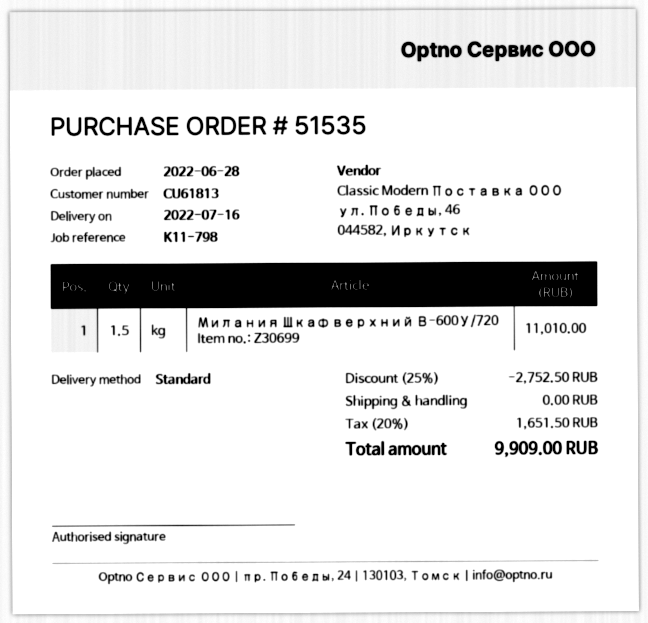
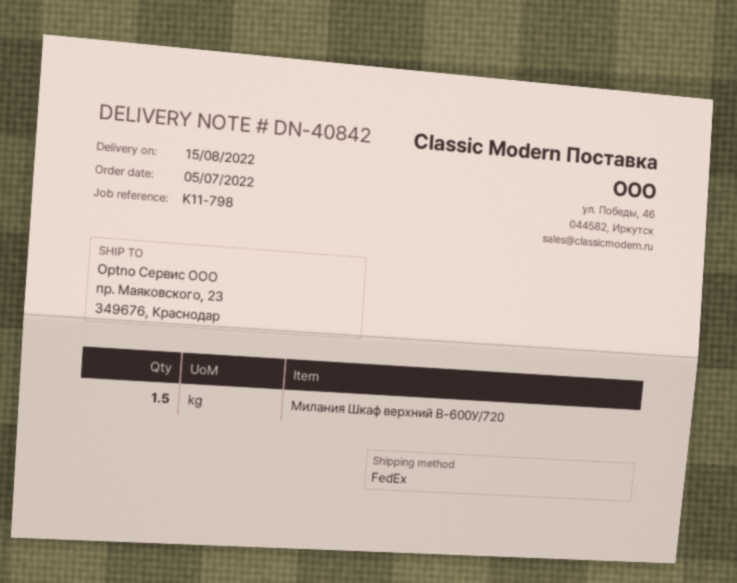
order date: 2022-06-28 -> 2022-07-05
delivery date: 2022-07-16 -> 2022-08-15
shipping method: standard -> FedEx

